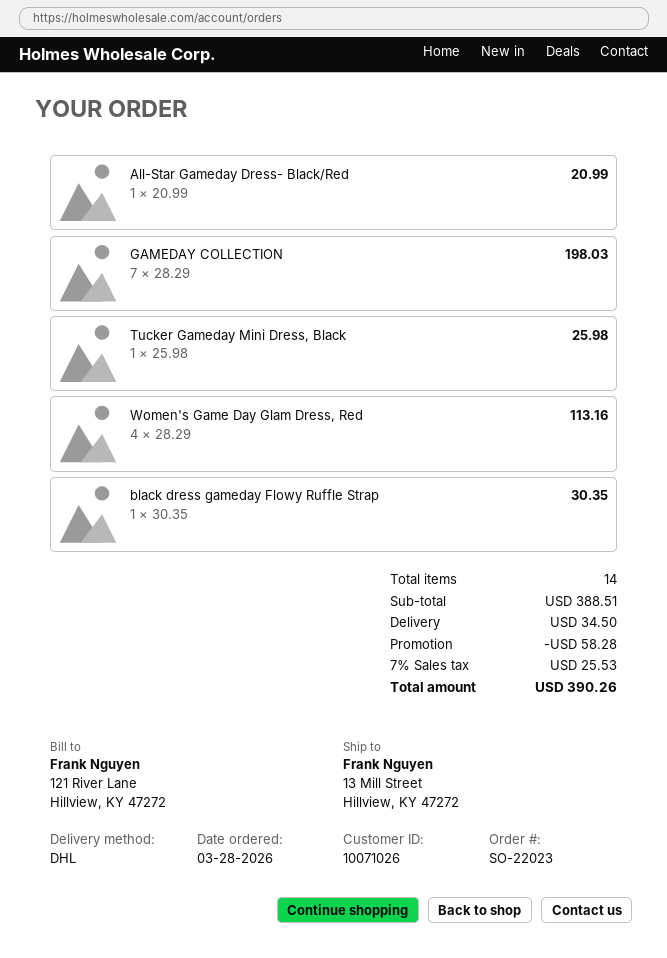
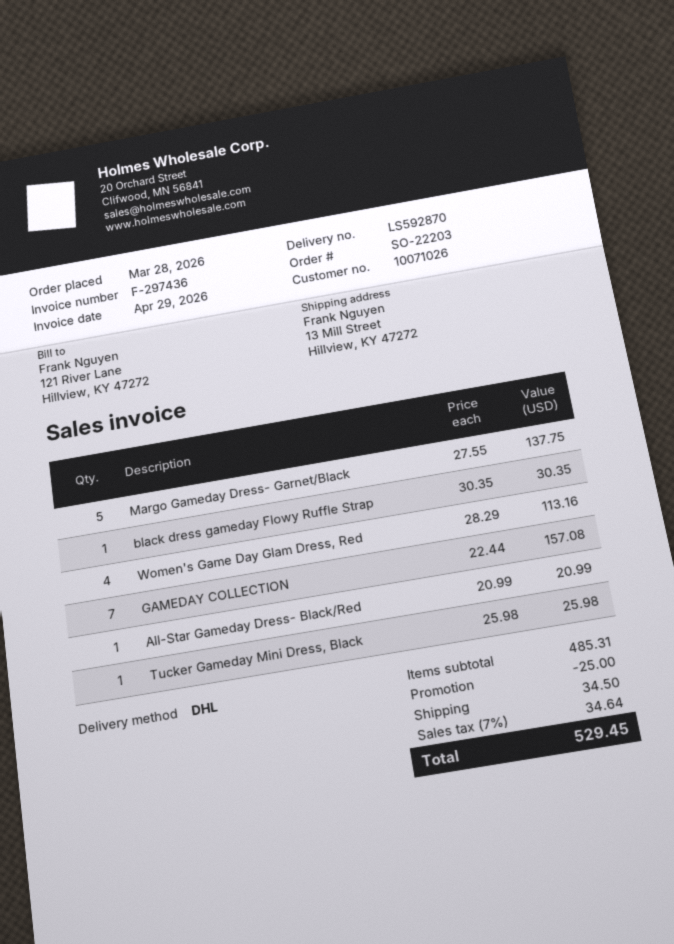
order number: SO-22023 -> SO-22203
GAMEDAY COLLECTION: 7 x 28.29 = 198.03 -> 7 x 22.44 = 157.08
Margo Gameday Dress- Garnet/Black: none -> 5 x 27.55 = 137.75
subtotal: 388.51 -> 485.31
discount: 58.28 -> 25.00
tax: 7% = 25.53 -> 7% = 34.64
total: 390.26 -> 529.45

